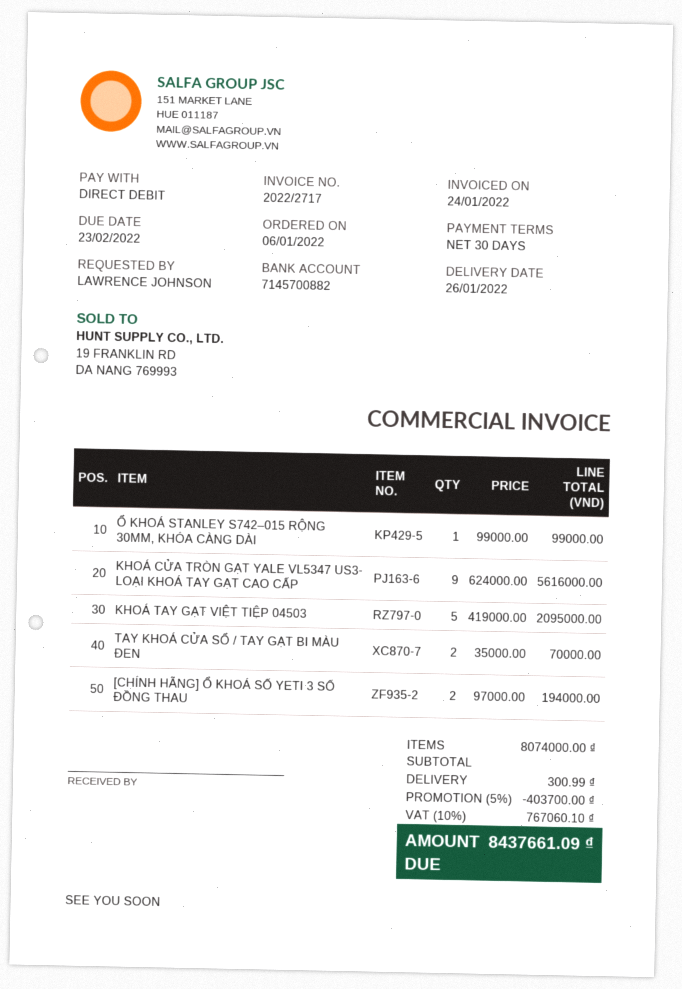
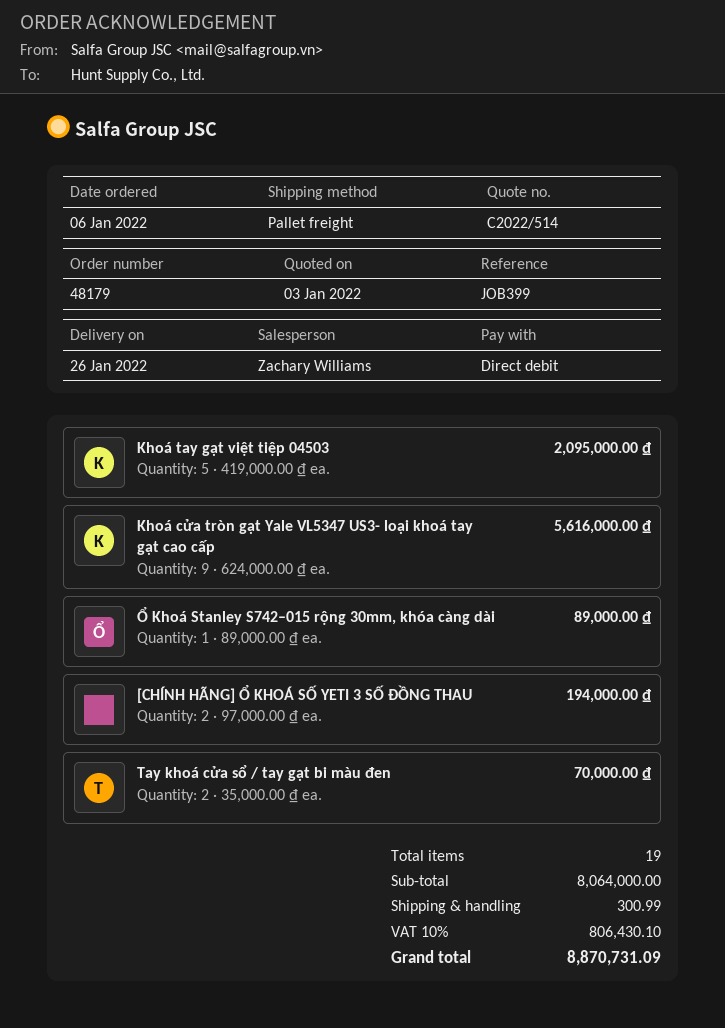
Ổ KHOÁ STANLEY S742–015 RỘNG 30MM, KHÓA CÀNG DÀI: 1 x 99000.00 = 99000.00 -> 1 x 89000.00 = 89000.00
subtotal: 8074000.00 -> 8064000.00
discount: 5% = 403700.00 -> none
tax: 10% = 767060.10 -> 10% = 806430.10
total: 8437661.09 -> 8870731.09

